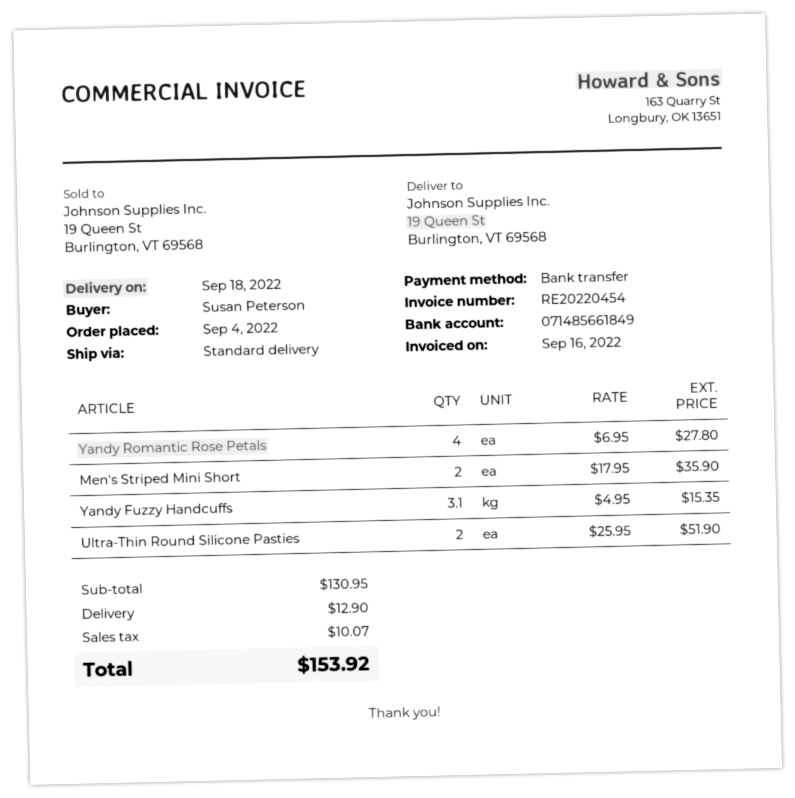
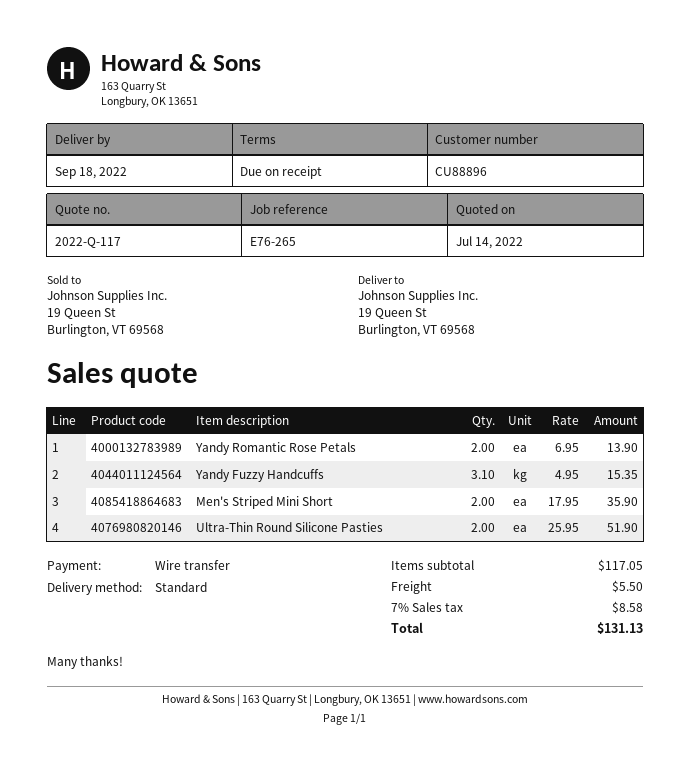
Yandy Romantic Rose Petals: 4 x 6.95 = 27.80 -> 2 x 6.95 = 13.90
subtotal: 130.95 -> 117.05
shipping: 12.90 -> 5.50
tax: 10.07 -> 8.58
total: 153.92 -> 131.13

